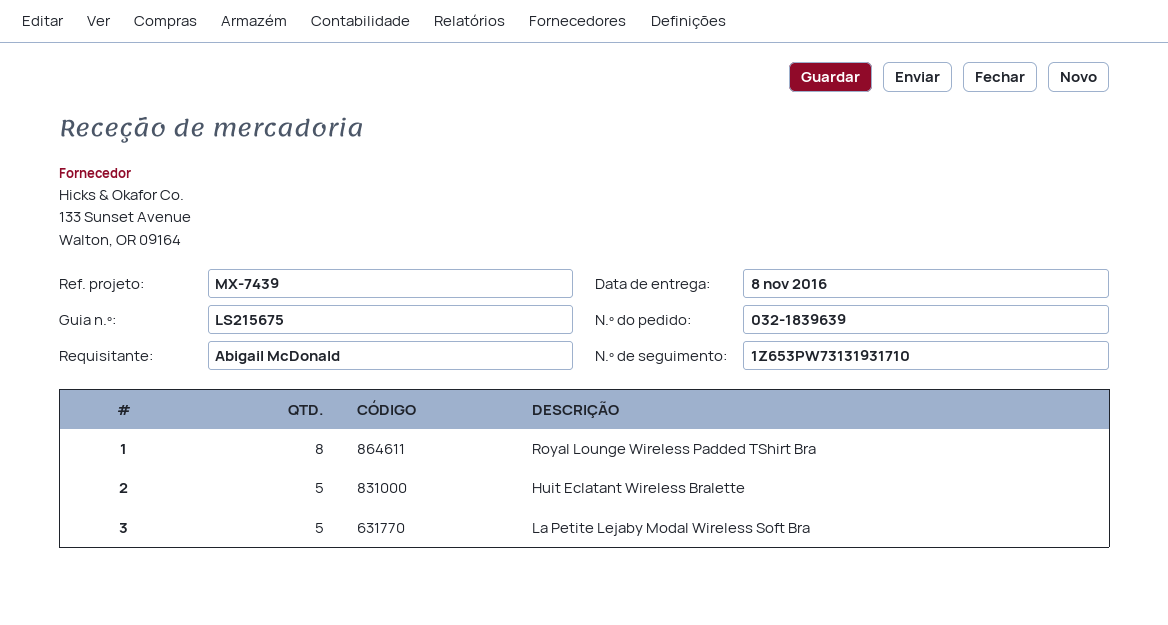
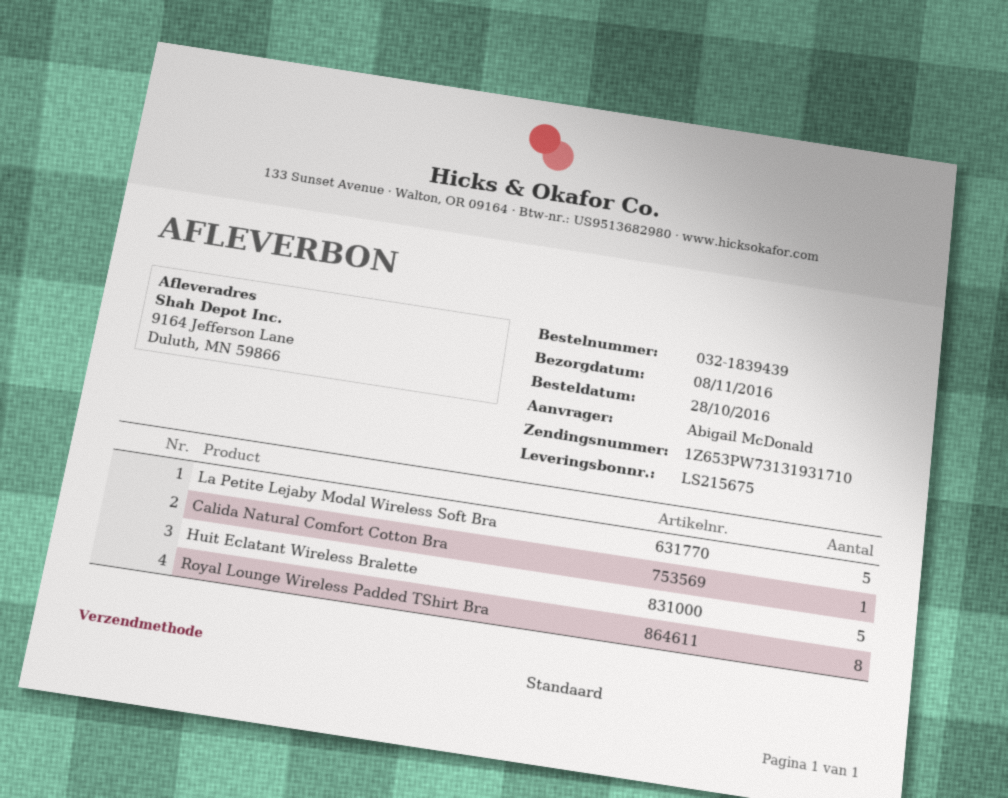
order number: 032-1839639 -> 032-1839439
Calida Natural Comfort Cotton Bra: none -> 1

